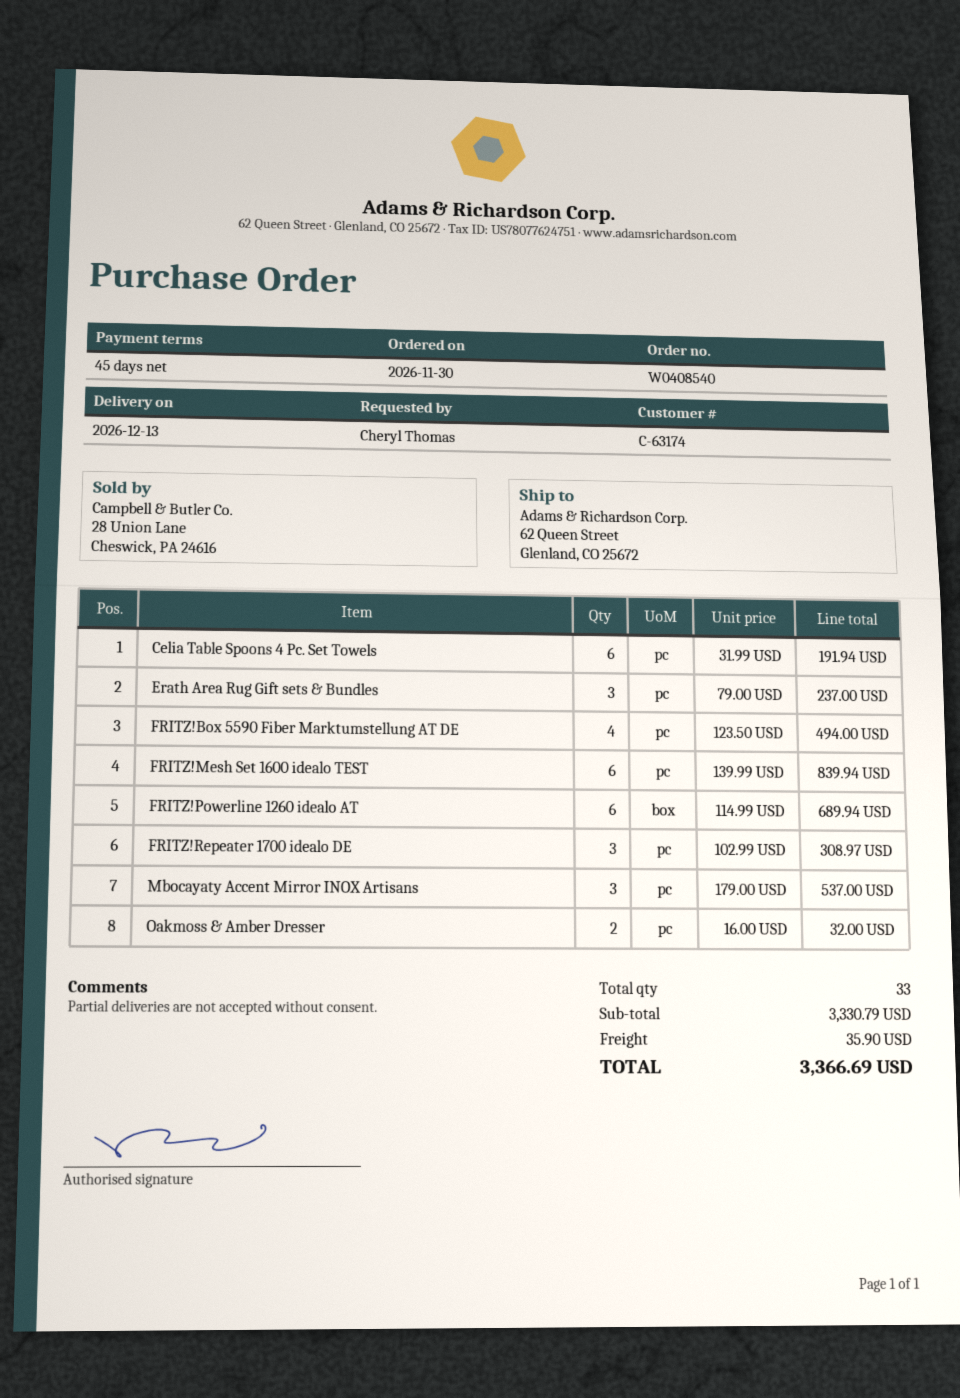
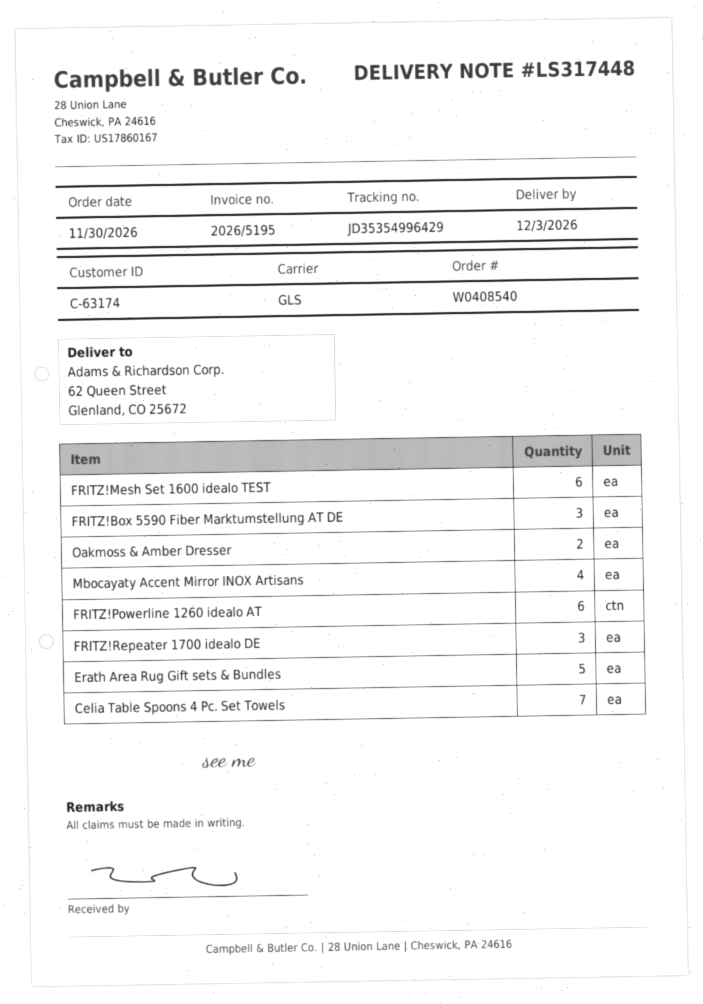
delivery date: 2026-12-13 -> 2026-12-03
Celia Table Spoons 4 Pc. Set Towels: 6 -> 7
Erath Area Rug Gift sets & Bundles: 3 -> 5
FRITZ!Box 5590 Fiber Marktumstellung AT DE: 4 -> 3
Mbocayaty Accent Mirror INOX Artisans: 3 -> 4

